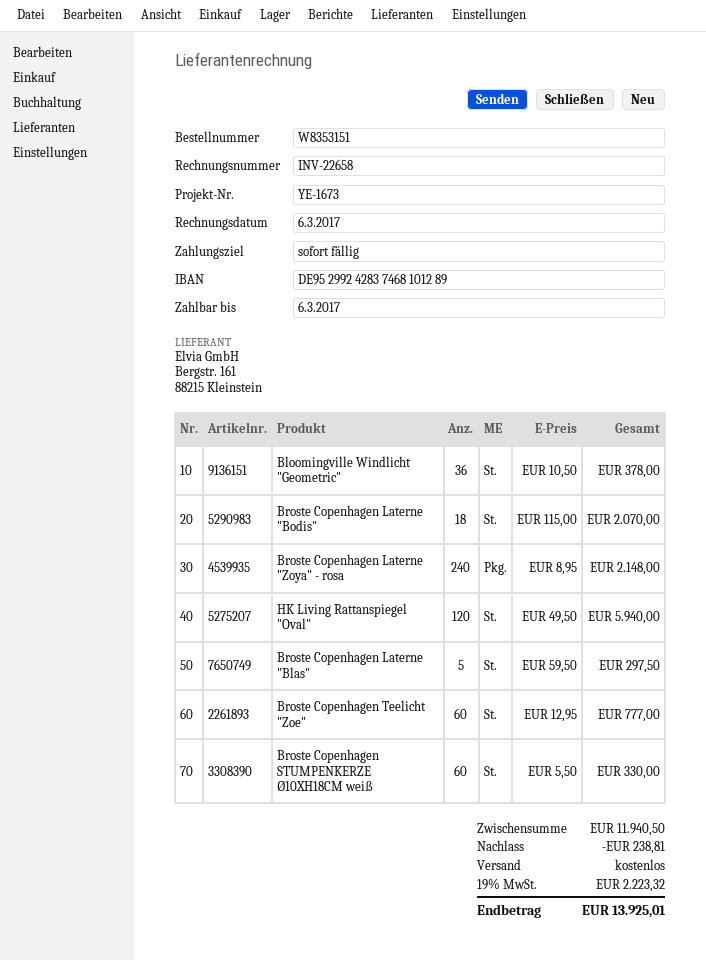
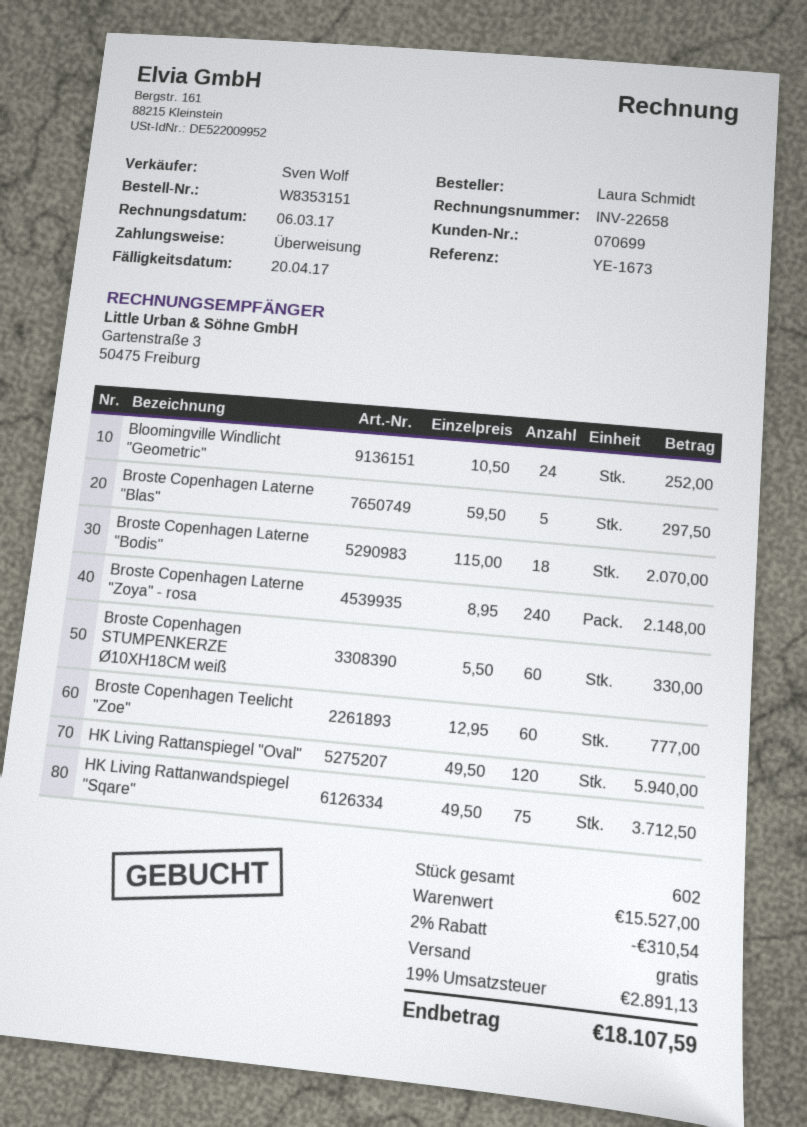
due date: 2017-03-06 -> 2017-04-20
Bloomingville Windlicht "Geometric": 36 x 10.50 = 378.00 -> 24 x 10.50 = 252.00
HK Living Rattanwandspiegel "Sqare": none -> 75 x 49.50 = 3712.50
subtotal: 11940.50 -> 15527.00
discount: 238.81 -> 310.54
tax: 19% = 2223.32 -> 19% = 2891.13
total: 13925.01 -> 18107.59

